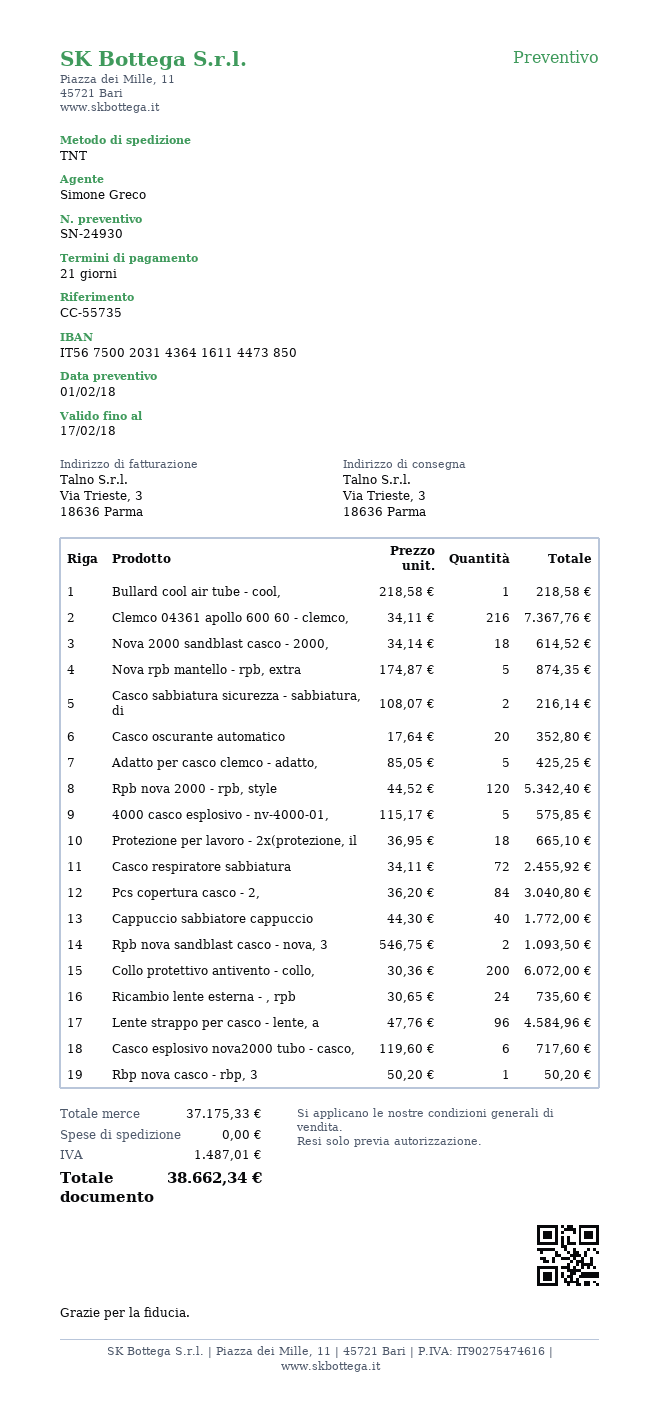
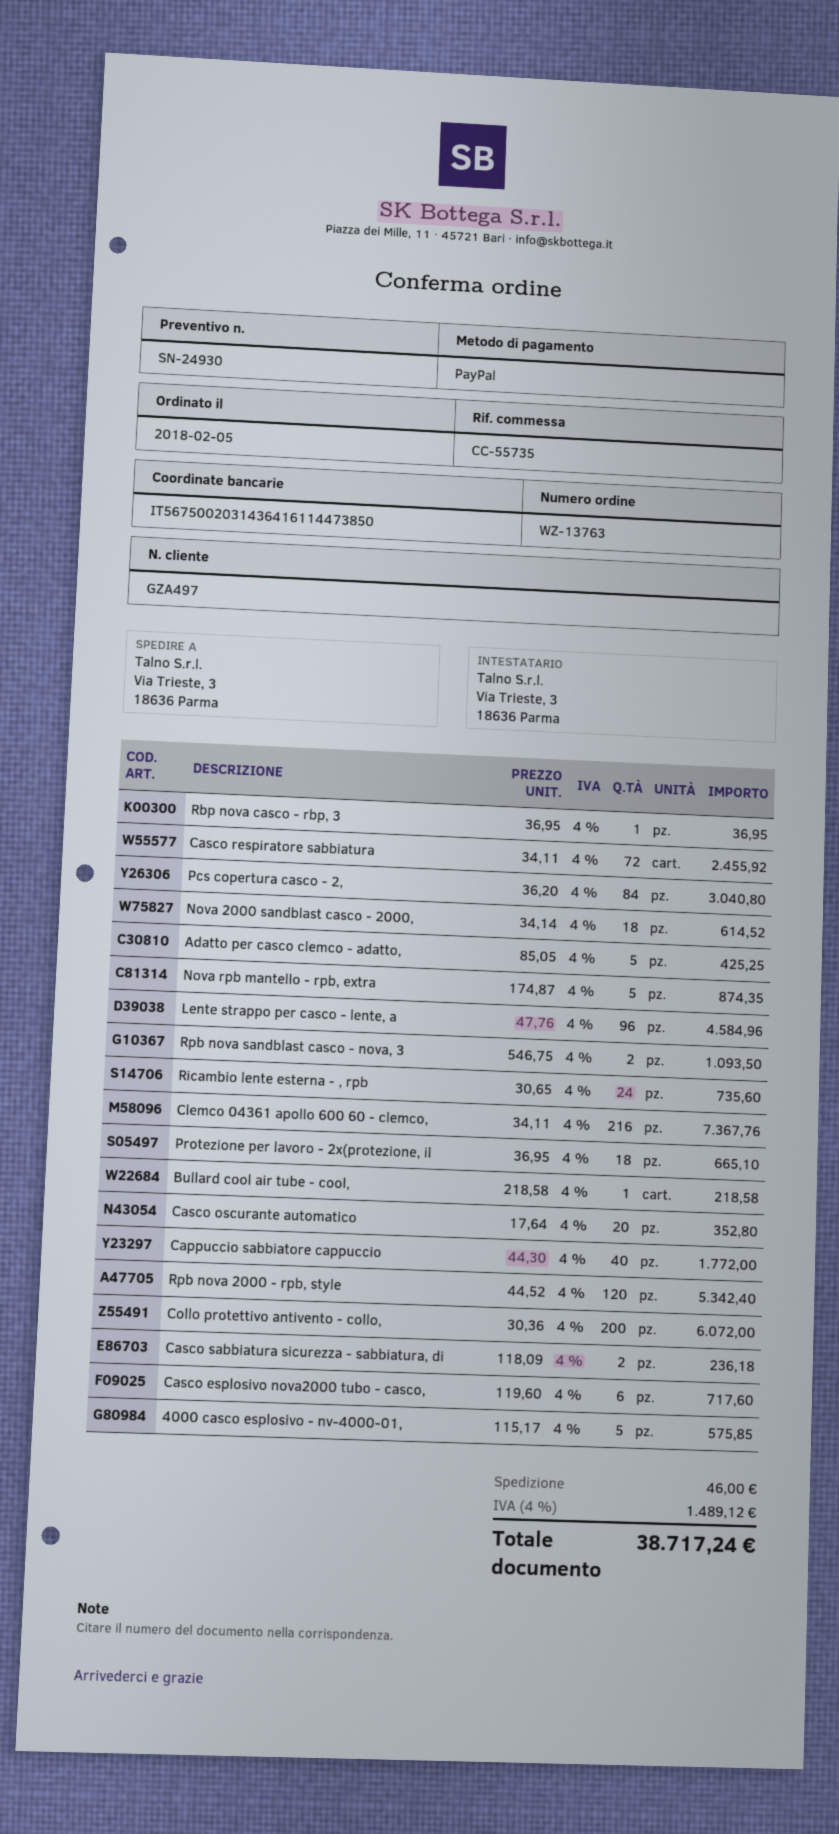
Casco sabbiatura sicurezza - sabbiatura, di: 2 x 108.07 = 216.14 -> 2 x 118.09 = 236.18
Rbp nova casco - rbp, 3: 1 x 50.20 = 50.20 -> 1 x 36.95 = 36.95
shipping: 0.00 -> 46.00
tax: 1487.01 -> 1489.12
total: 38662.34 -> 38717.24

